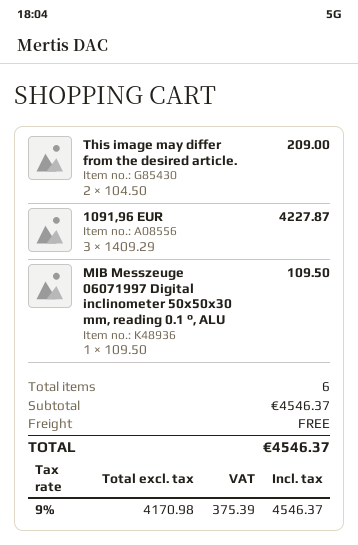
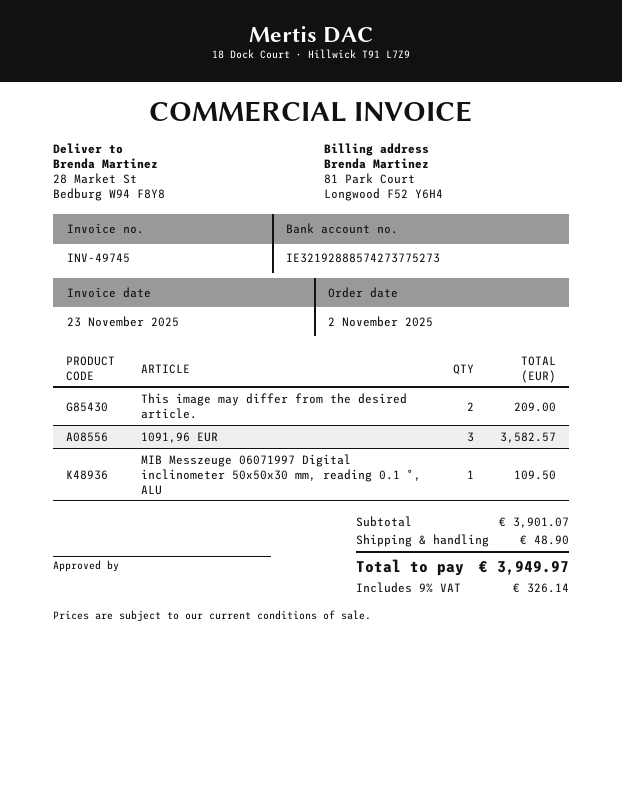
1091,96 EUR: 3 for 4227.87 -> 3 for 3582.57
subtotal: 4546.37 -> 3901.07
shipping: 0.00 -> 48.90
tax: 9% = 375.39 -> 9% = 326.14
total: 4546.37 -> 3949.97

